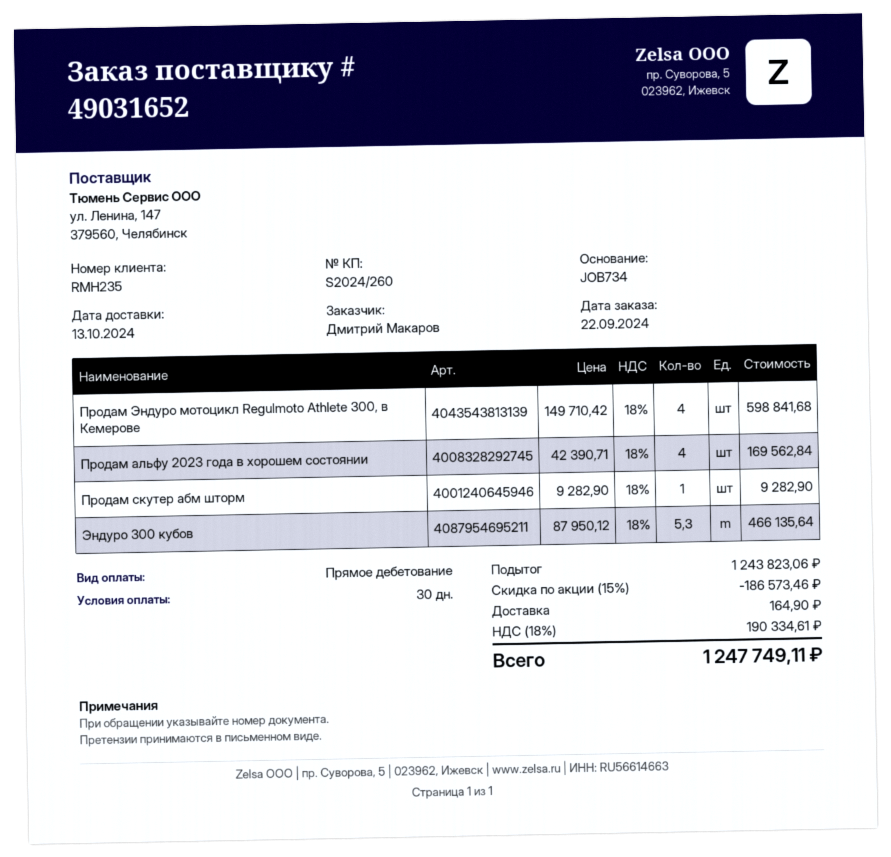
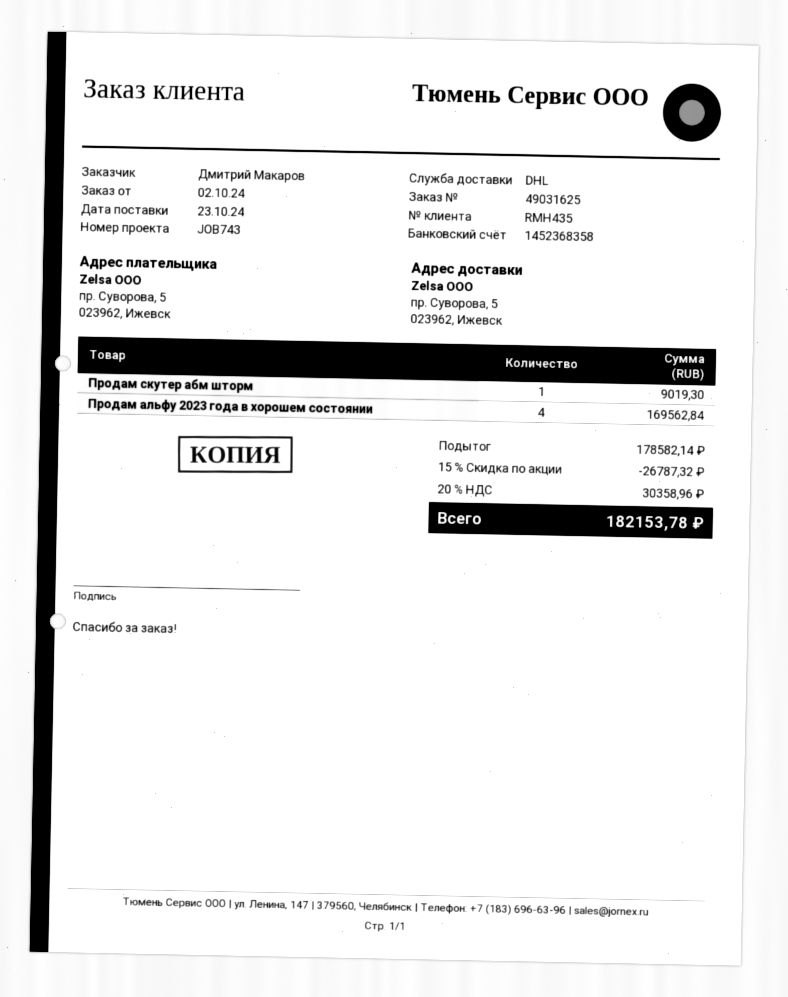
order number: 49031652 -> 49031625
order date: 2024-09-22 -> 2024-10-02
delivery date: 2024-10-13 -> 2024-10-23
customer number: RMH235 -> RMH435
reference: JOB734 -> JOB743
Продам Эндуро мотоцикл Regulmoto Athlete 300, в Кемерове: 4 for 598841.68 -> none
Продам скутер абм шторм: 1 for 9282.90 -> 1 for 9019.30
Эндуро 300 кубов: 5.3 for 466135.64 -> none
subtotal: 1243823.06 -> 178582.14
discount: 15% = 186573.46 -> 15% = 26787.32
shipping: 164.90 -> none
tax: 18% = 190334.61 -> 20% = 30358.96
total: 1247749.11 -> 182153.78

